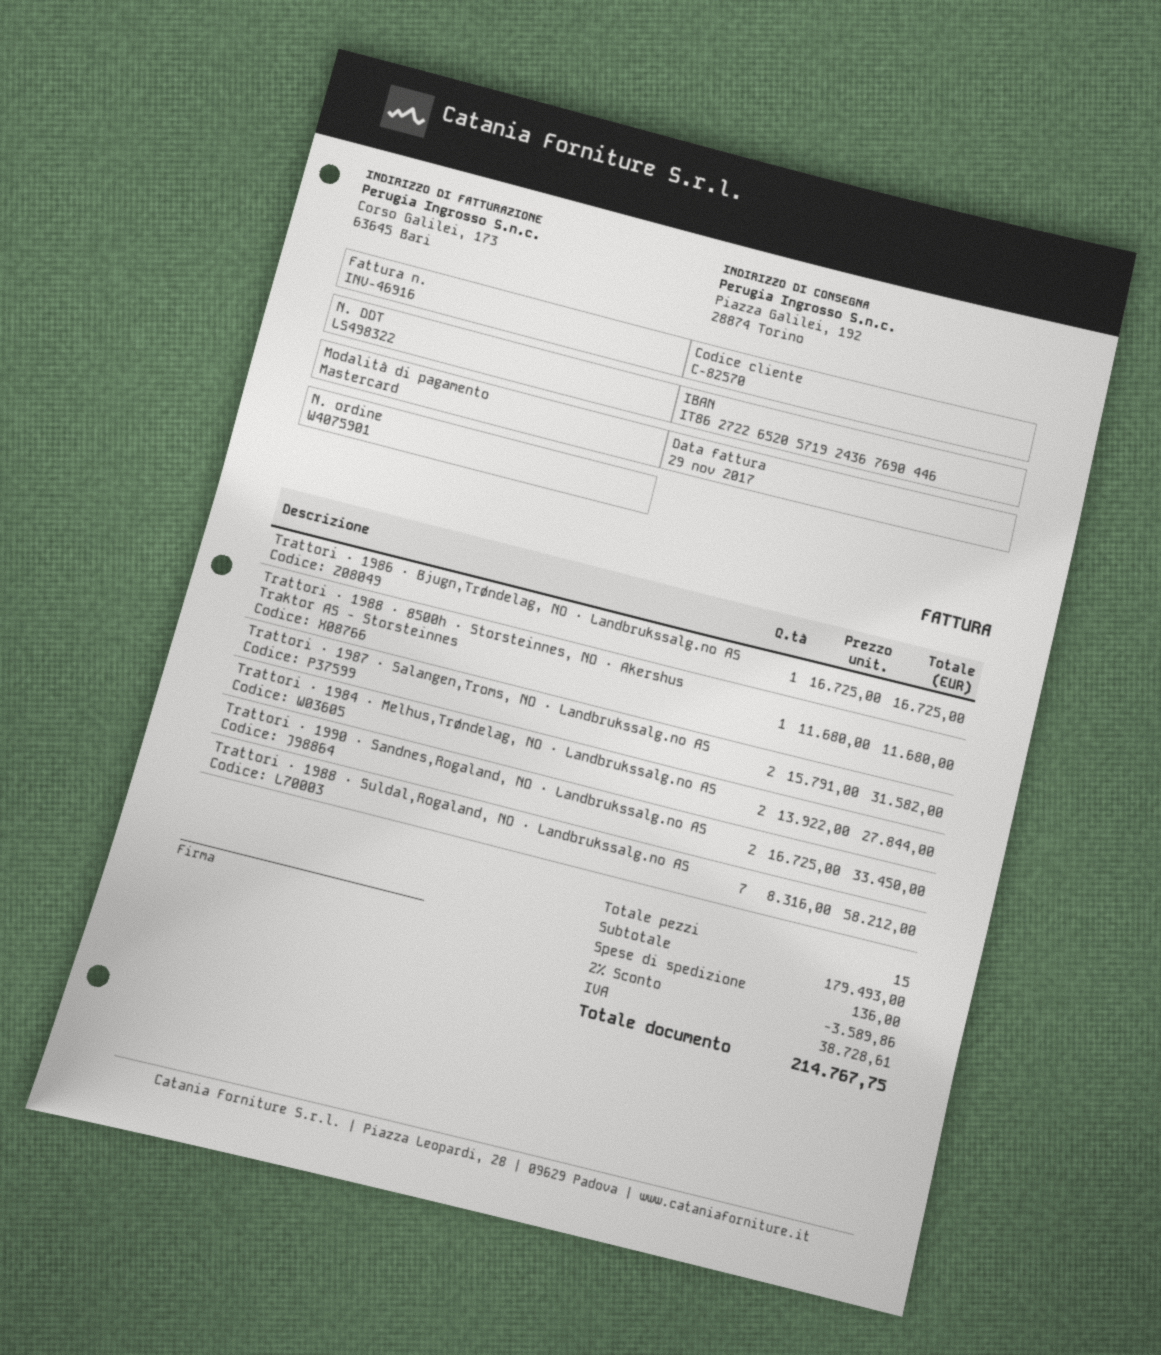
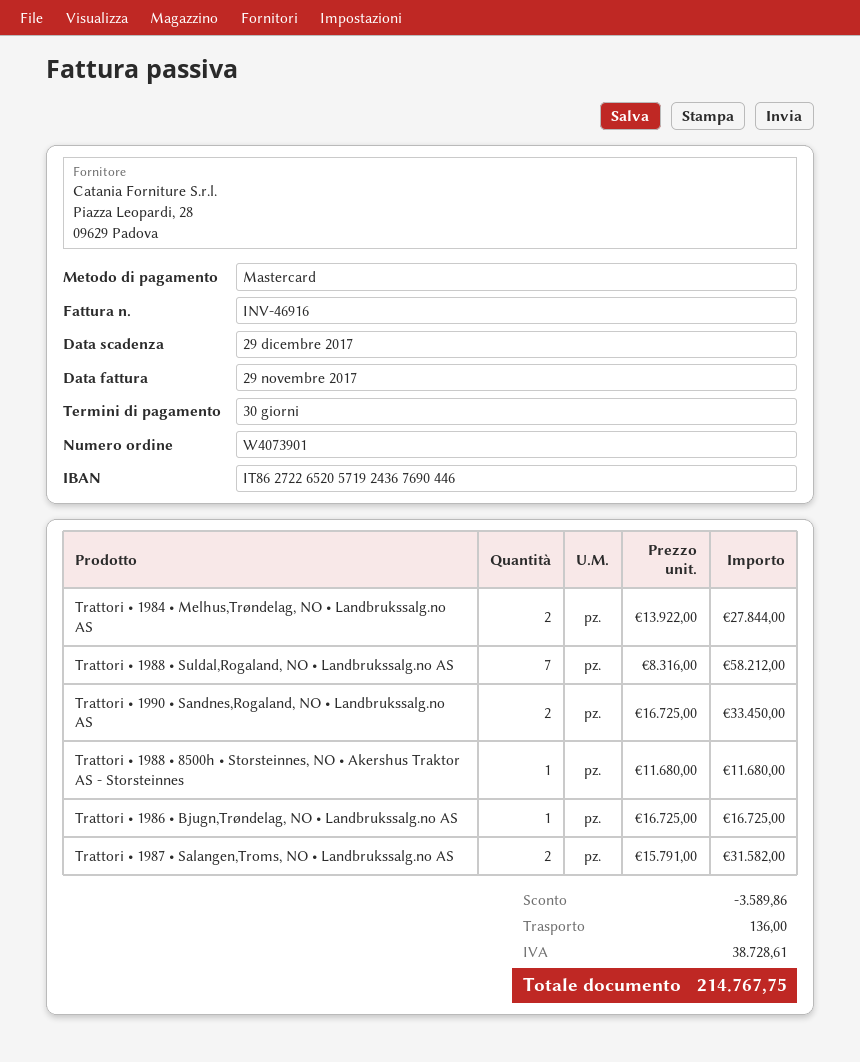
order number: W4075901 -> W4073901

